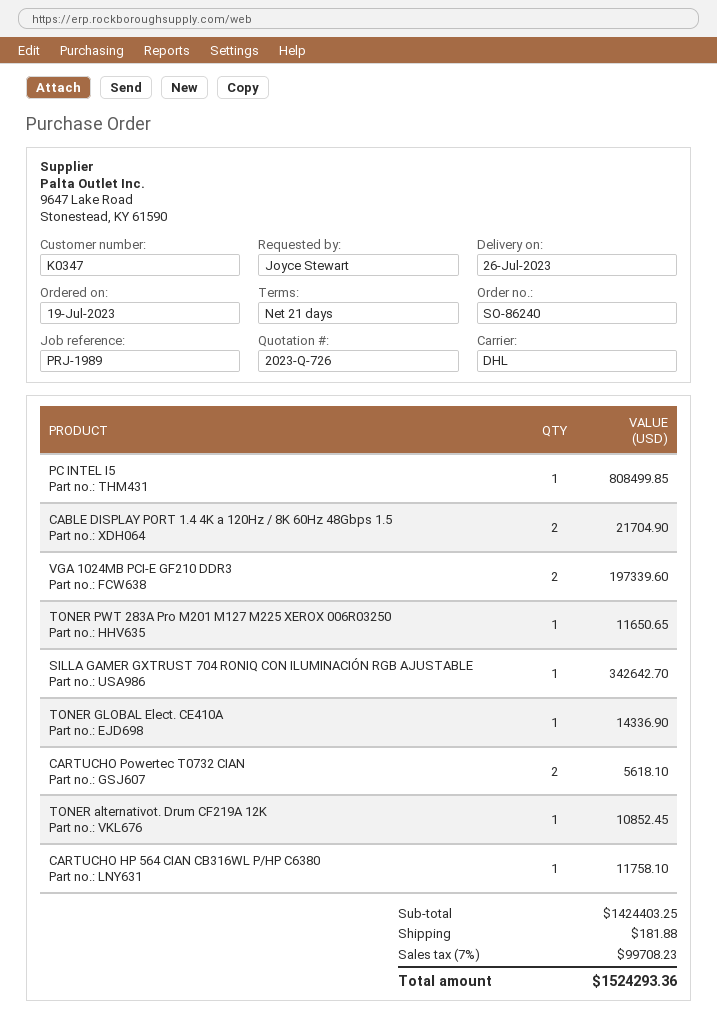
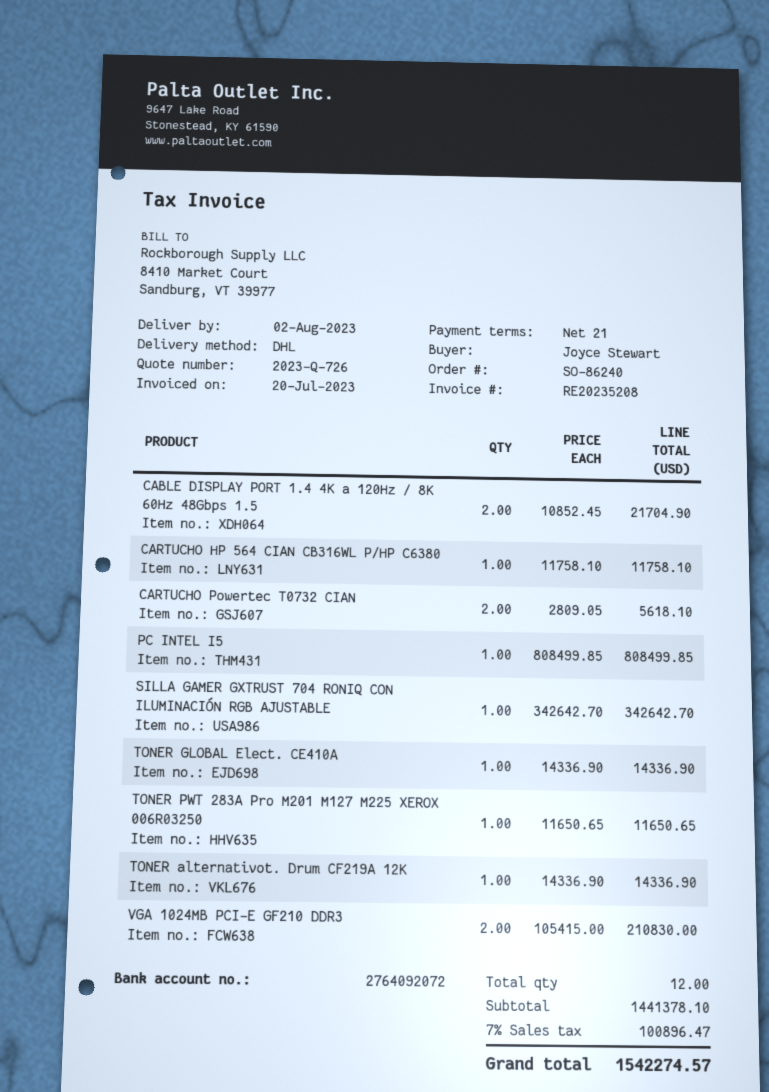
delivery date: 2023-07-26 -> 2023-08-02
VGA 1024MB PCI-E GF210 DDR3: 2 for 197339.60 -> 2 for 210830.00
TONER alternativot. Drum CF219A 12K: 1 for 10852.45 -> 1 for 14336.90
subtotal: 1424403.25 -> 1441378.10
shipping: 181.88 -> none
tax: 7% = 99708.23 -> 7% = 100896.47
total: 1524293.36 -> 1542274.57

